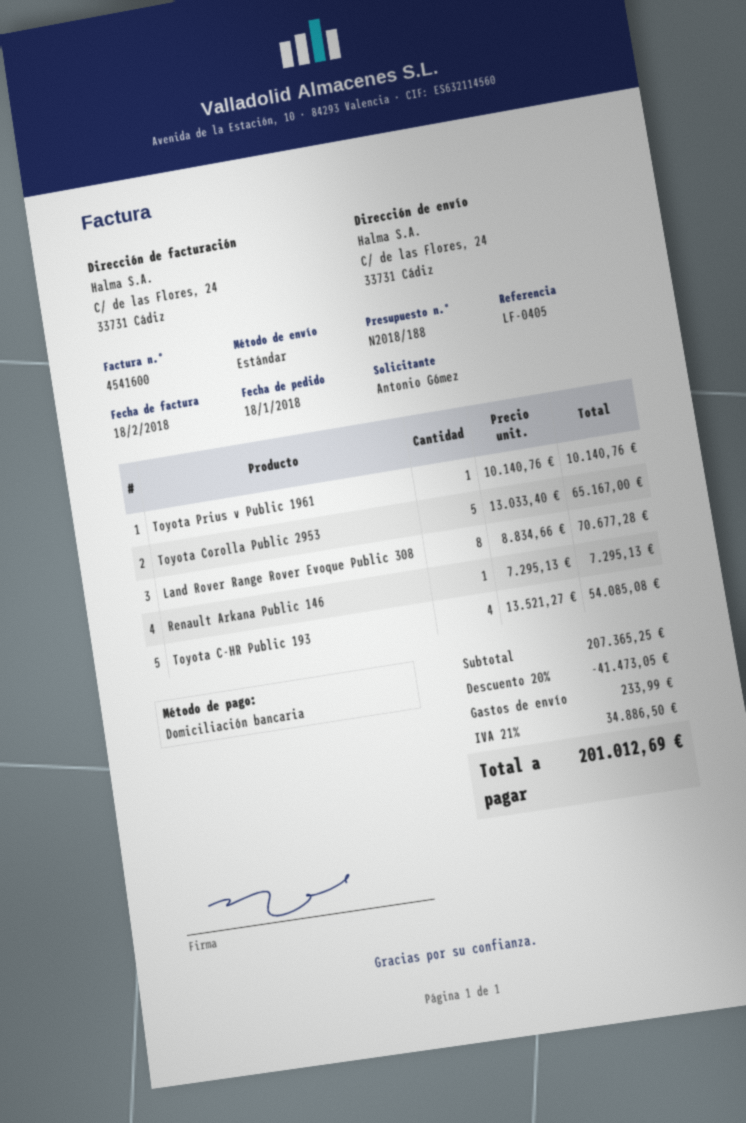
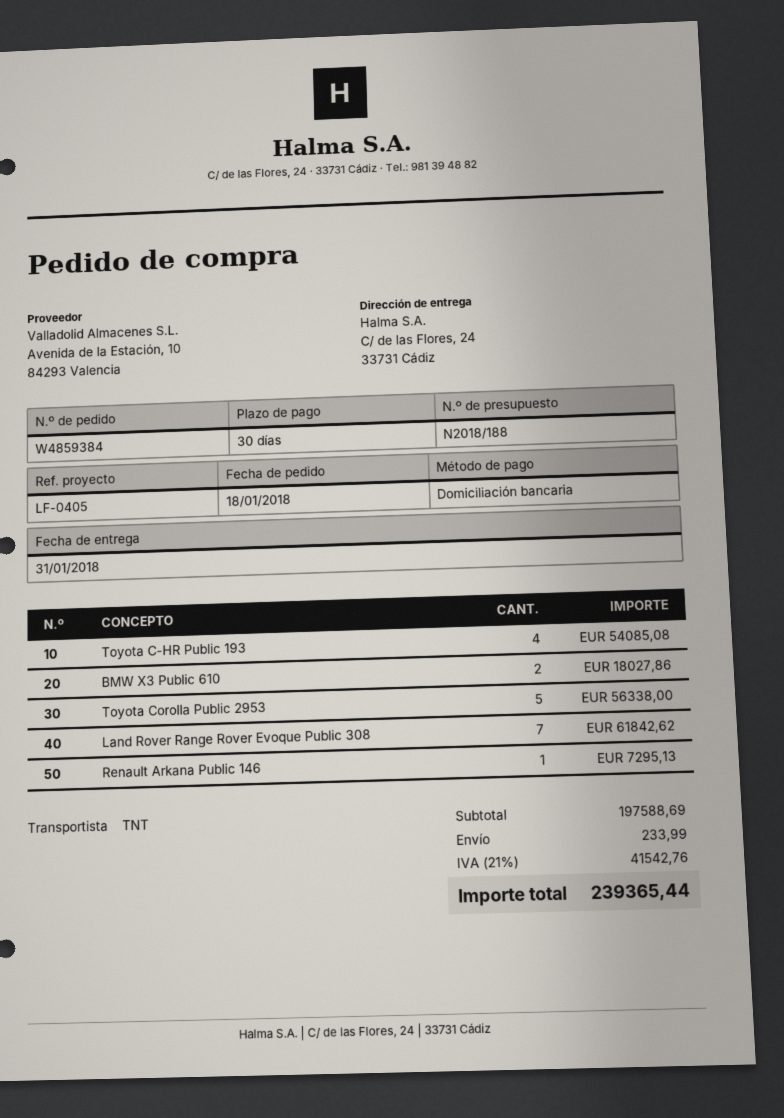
shipping method: standard -> TNT
Toyota Prius v Public 1961: 1 for 10140.76 -> none
Toyota Corolla Public 2953: 5 for 65167.00 -> 5 for 56338.00
Land Rover Range Rover Evoque Public 308: 8 for 70677.28 -> 7 for 61842.62
BMW X3 Public 610: none -> 2 for 18027.86
subtotal: 207365.25 -> 197588.69
discount: 20% = 41473.05 -> none
tax: 21% = 34886.50 -> 21% = 41542.76
total: 201012.69 -> 239365.44

